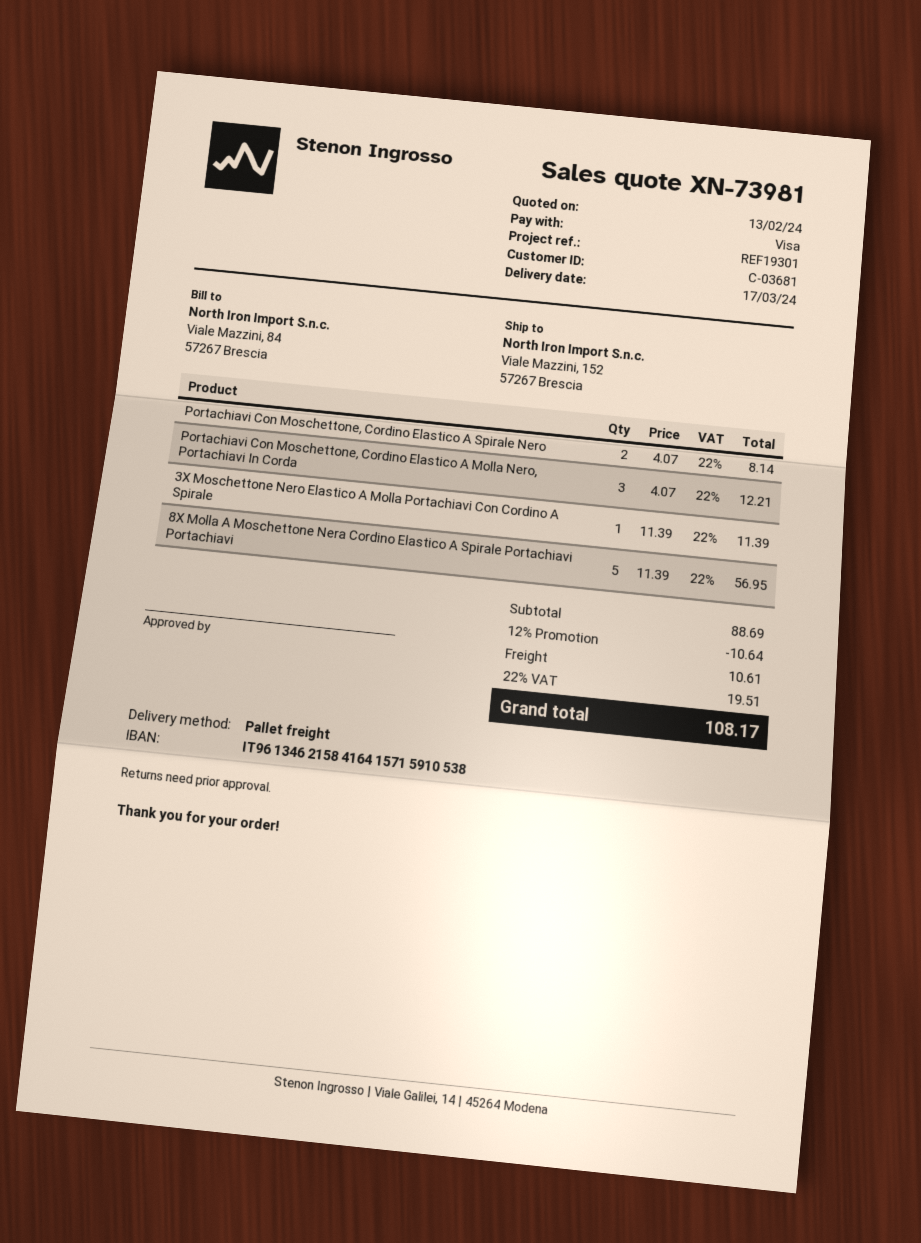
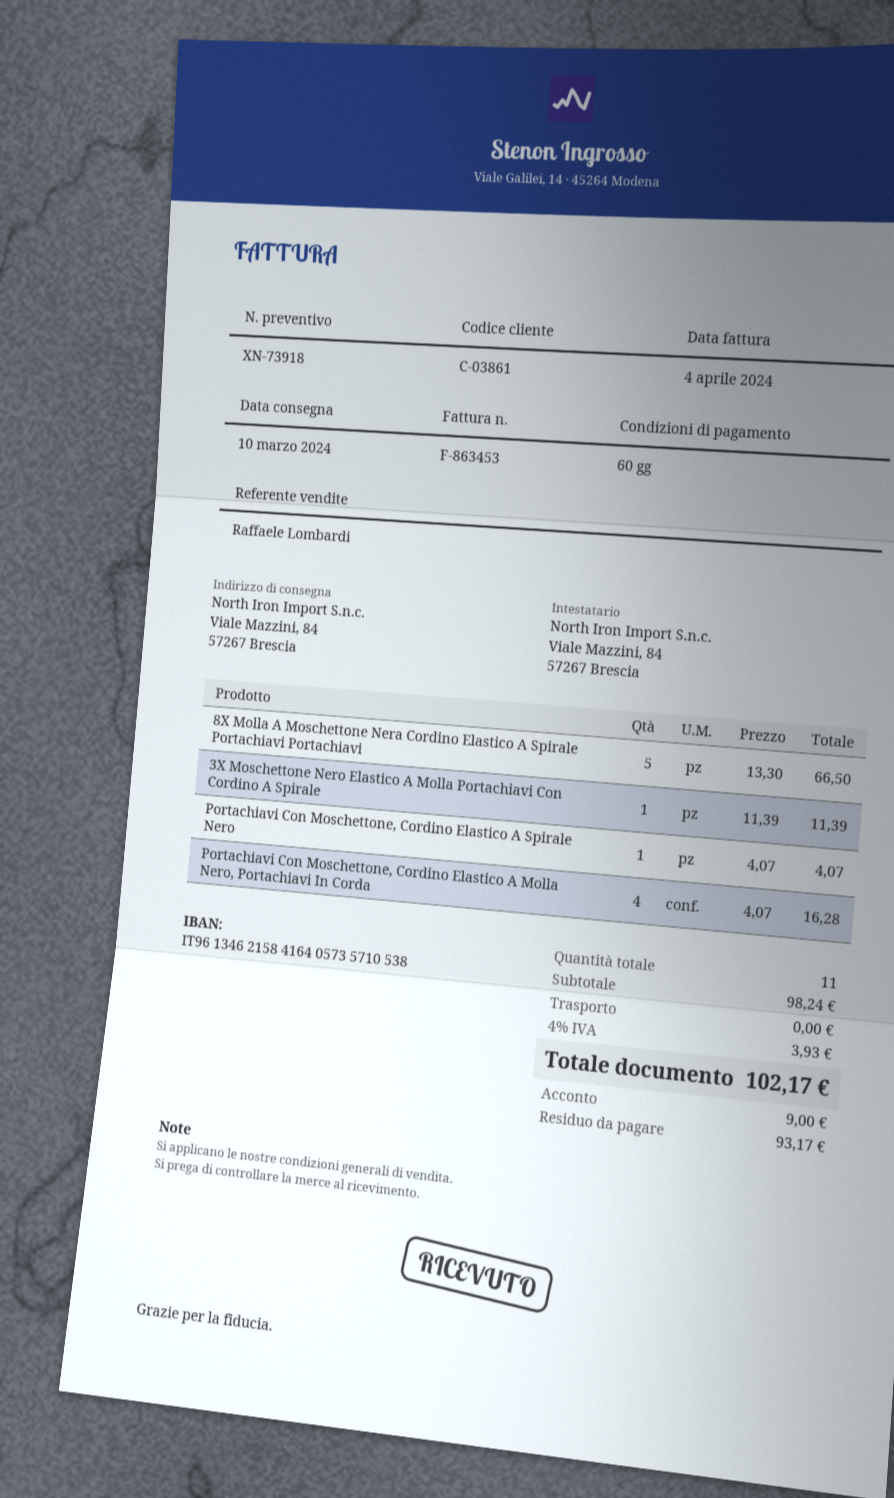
quote number: XN-73981 -> XN-73918
delivery date: 2024-03-17 -> 2024-03-10
customer number: C-03681 -> C-03861
bank account: IT9613462158416415715910538 -> IT9613462158416405735710538
ship to: Viale Mazzini, 152, 57267 Brescia -> Viale Mazzini, 84, 57267 Brescia
Portachiavi Con Moschettone, Cordino Elastico A Spirale Nero: 2 x 4.07 = 8.14 -> 1 x 4.07 = 4.07
Portachiavi Con Moschettone, Cordino Elastico A Molla Nero, Portachiavi In Corda: 3 x 4.07 = 12.21 -> 4 x 4.07 = 16.28
8X Molla A Moschettone Nera Cordino Elastico A Spirale Portachiavi Portachiavi: 5 x 11.39 = 56.95 -> 5 x 13.30 = 66.50
subtotal: 88.69 -> 98.24
discount: 12% = 10.64 -> none
shipping: 10.61 -> 0.00
tax: 22% = 19.51 -> 4% = 3.93
total: 108.17 -> 102.17

